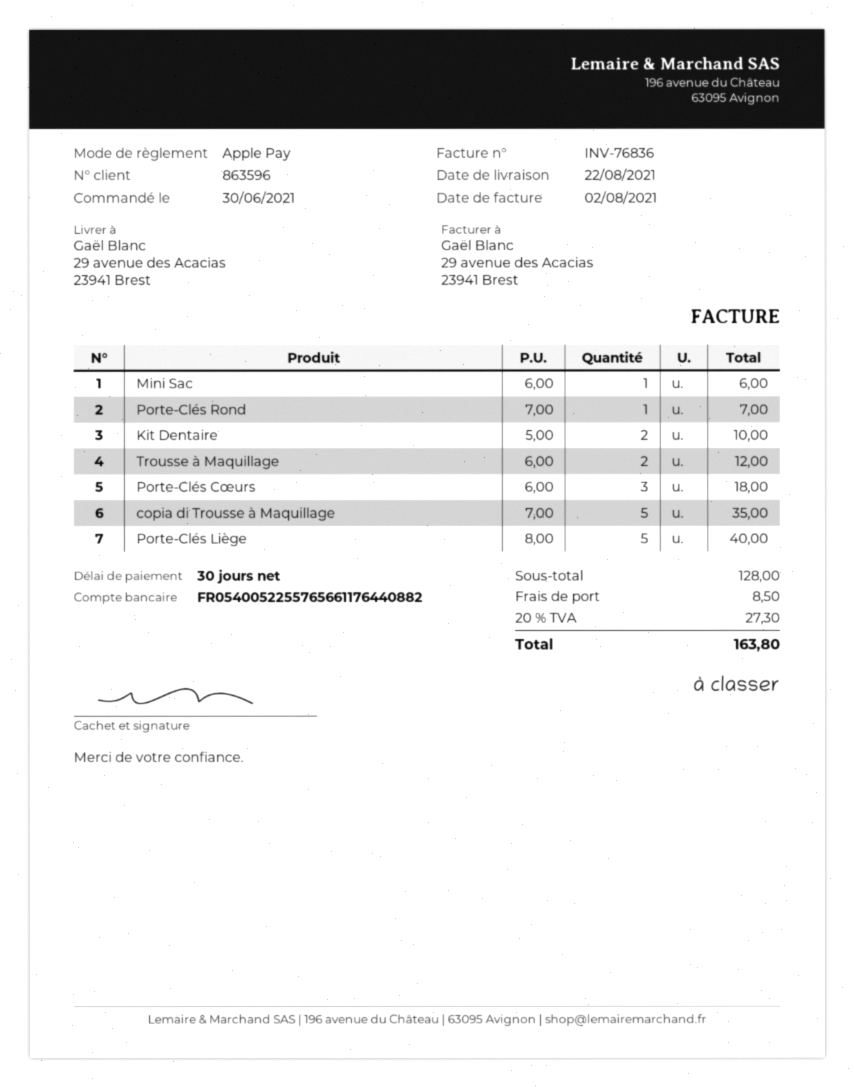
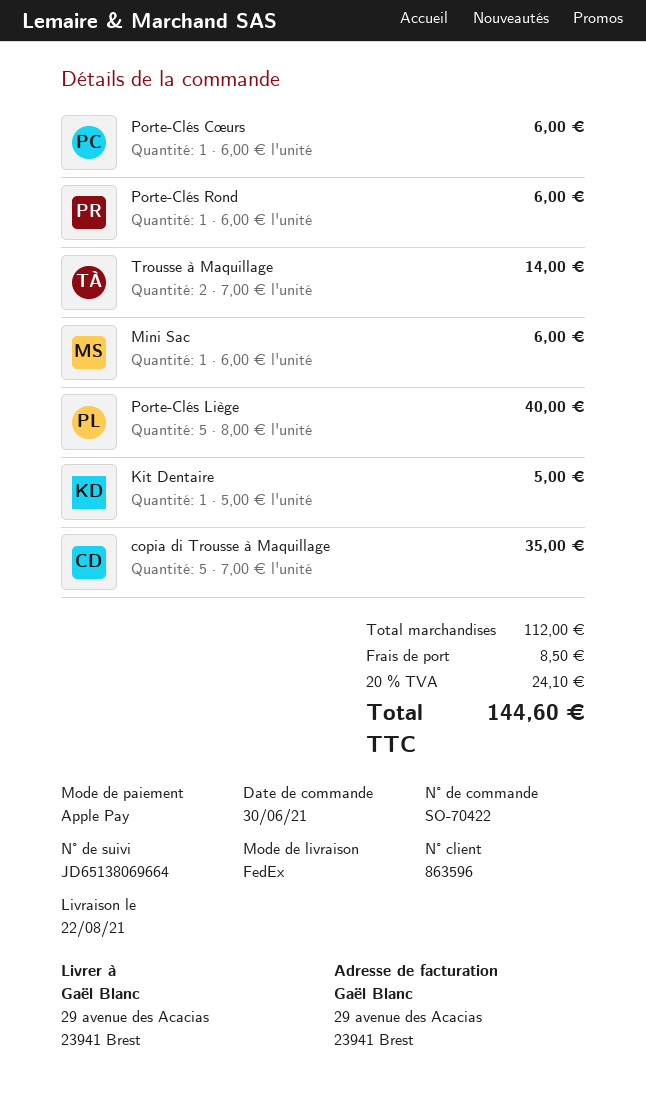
Porte-Clés Rond: 1 x 7.00 = 7.00 -> 1 x 6.00 = 6.00
Kit Dentaire: 2 x 5.00 = 10.00 -> 1 x 5.00 = 5.00
Trousse à Maquillage: 2 x 6.00 = 12.00 -> 2 x 7.00 = 14.00
Porte-Clés Cœurs: 3 x 6.00 = 18.00 -> 1 x 6.00 = 6.00
subtotal: 128.00 -> 112.00
tax: 20% = 27.30 -> 20% = 24.10
total: 163.80 -> 144.60

